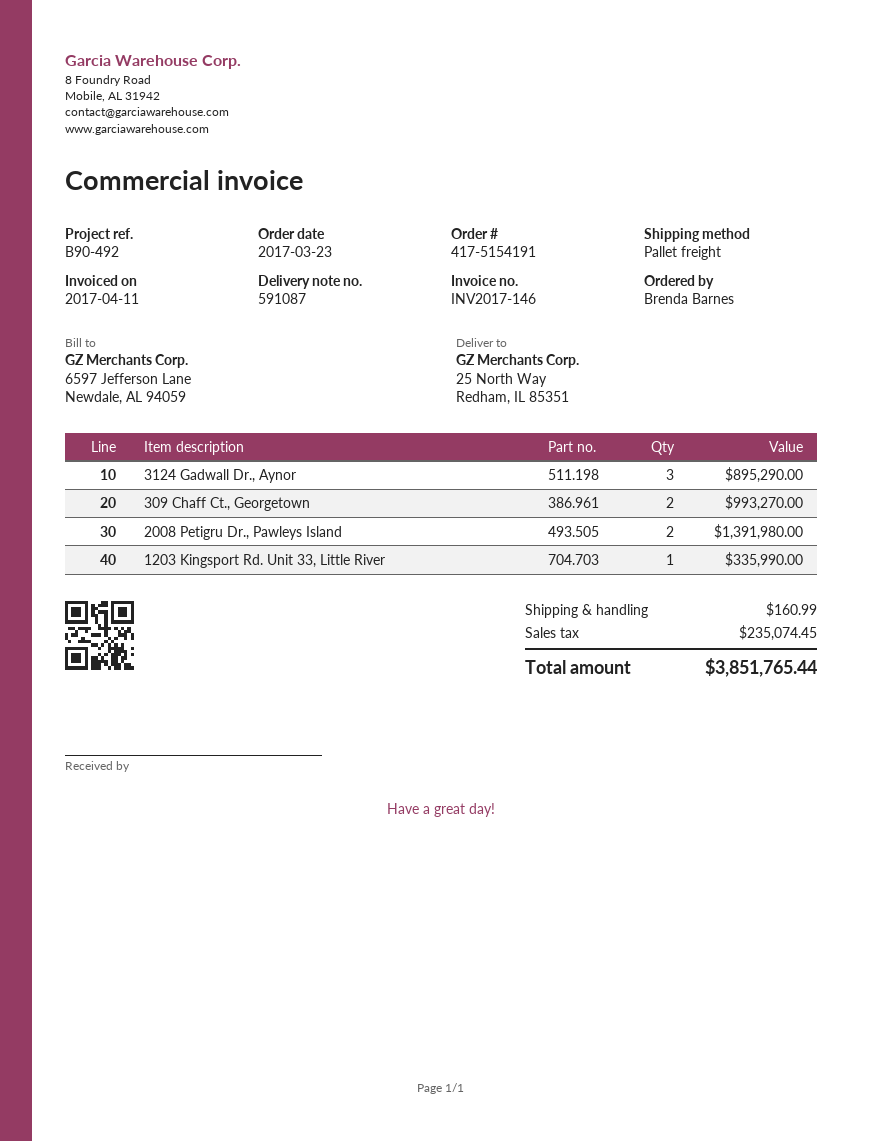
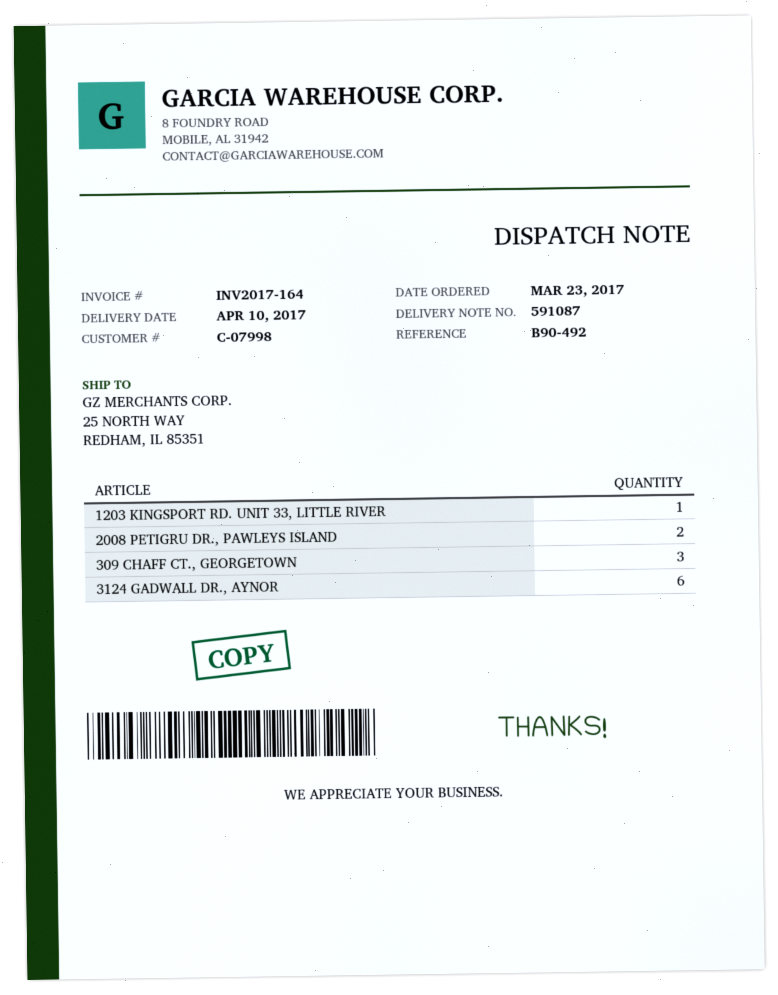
invoice number: INV2017-146 -> INV2017-164
3124 Gadwall Dr., Aynor: 3 -> 6
309 Chaff Ct., Georgetown: 2 -> 3

